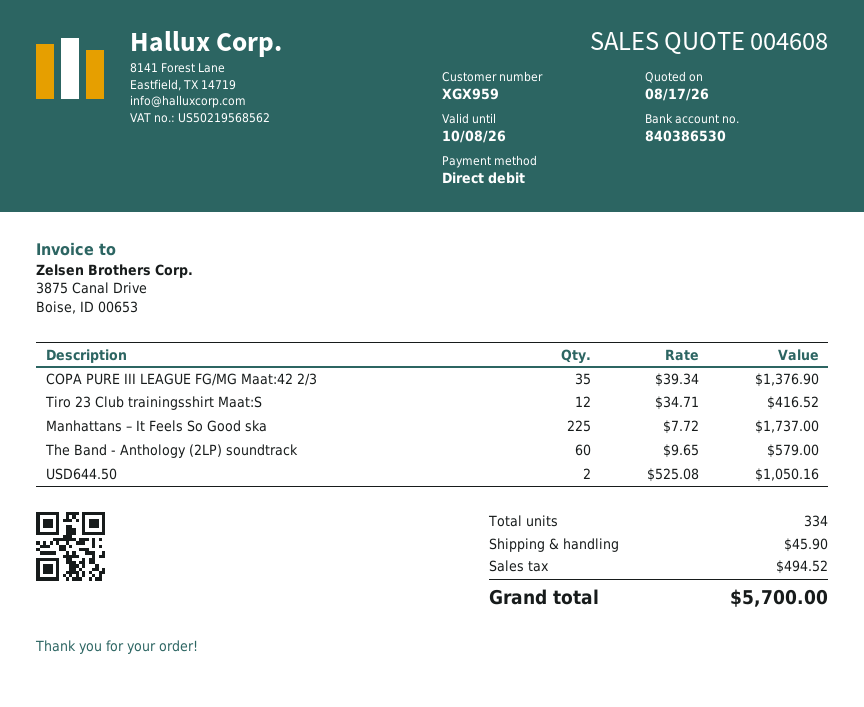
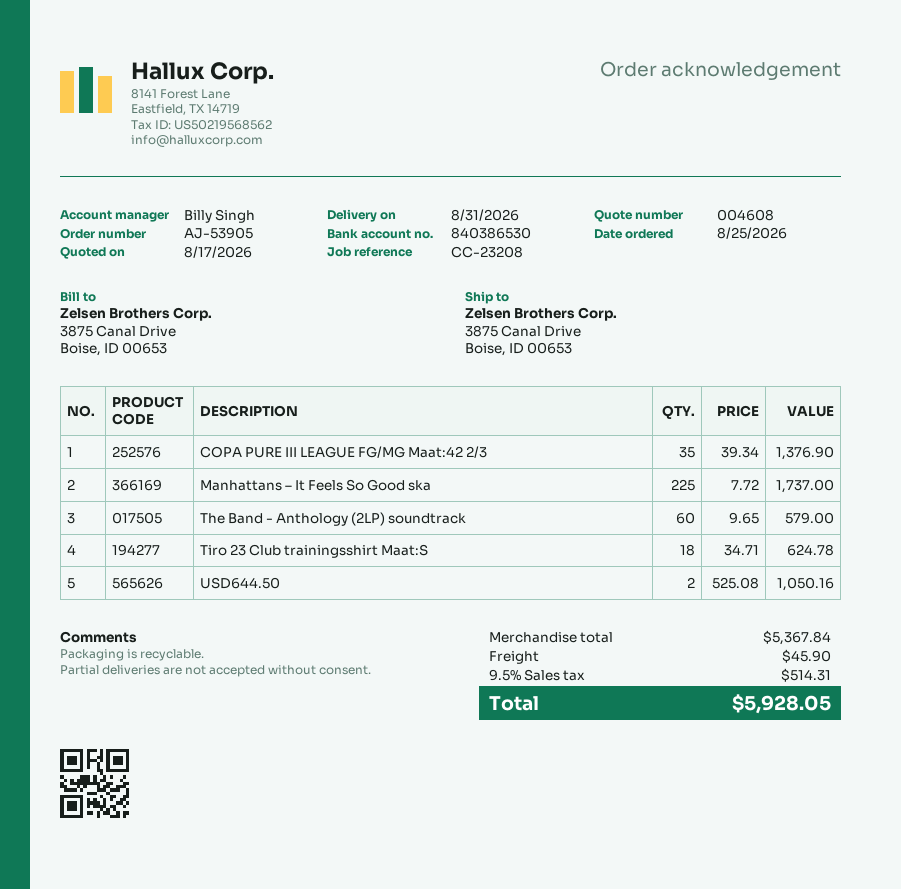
Tiro 23 Club trainingsshirt Maat:S: 12 x 34.71 = 416.52 -> 18 x 34.71 = 624.78
tax: 494.52 -> 514.31
total: 5700.00 -> 5928.05

